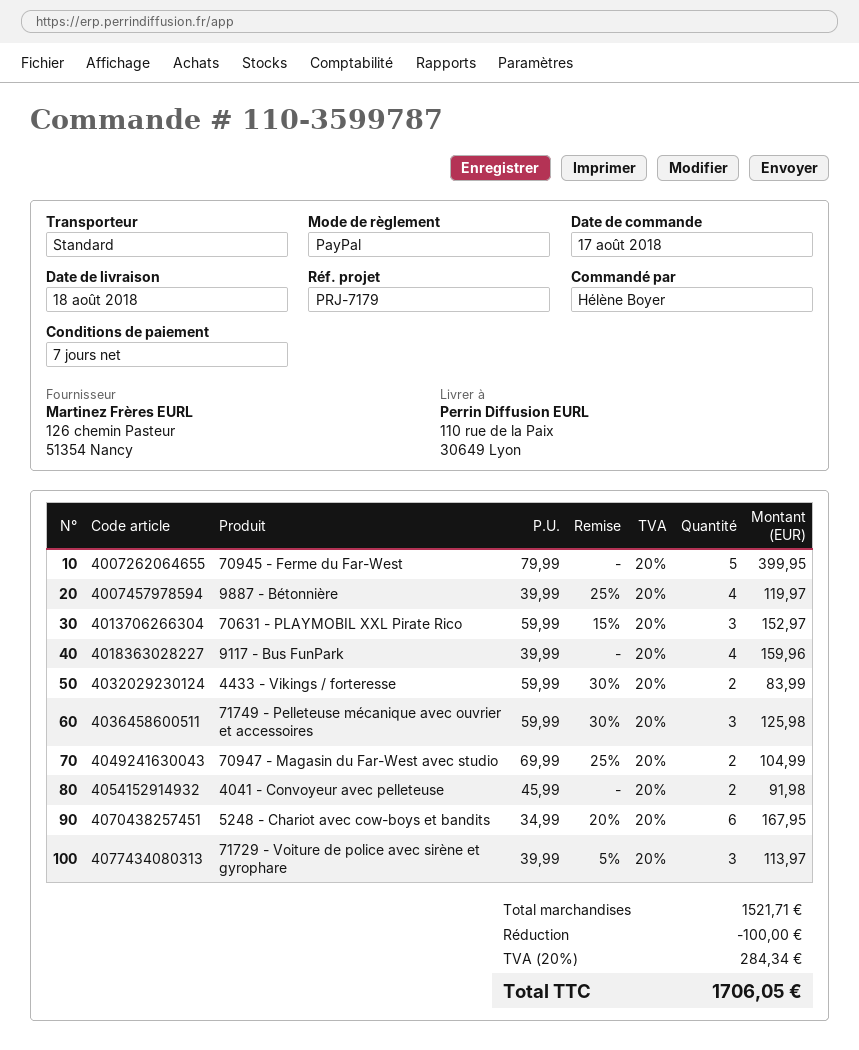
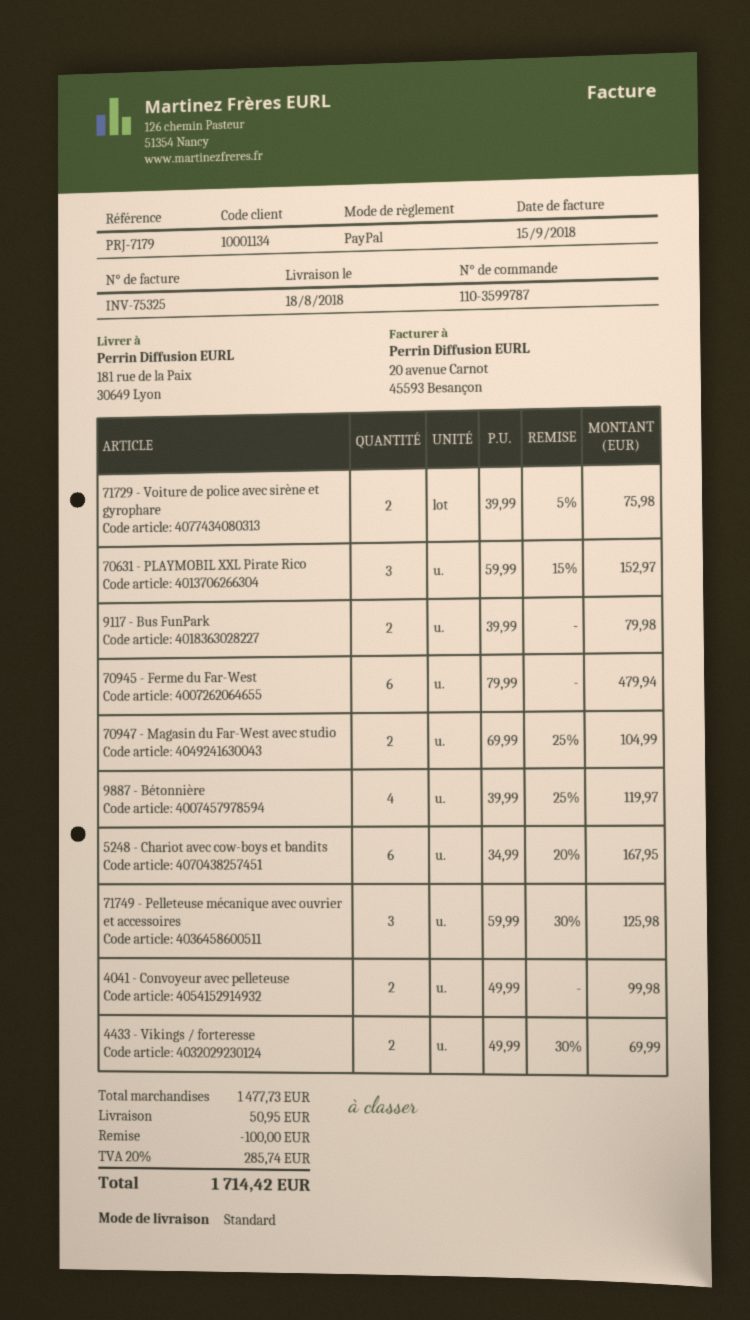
ship to: 110 rue de la Paix, 30649 Lyon -> 181 rue de la Paix, 30649 Lyon
70945 - Ferme du Far-West: 5 x 79.99 = 399.95 -> 6 x 79.99 = 479.94
9117 - Bus FunPark: 4 x 39.99 = 159.96 -> 2 x 39.99 = 79.98
4433 - Vikings / forteresse: 2 x 59.99 - 30% = 83.99 -> 2 x 49.99 - 30% = 69.99
4041 - Convoyeur avec pelleteuse: 2 x 45.99 = 91.98 -> 2 x 49.99 = 99.98
71729 - Voiture de police avec sirène et gyrophare: 3 x 39.99 - 5% = 113.97 -> 2 x 39.99 - 5% = 75.98
subtotal: 1521.71 -> 1477.73
shipping: none -> 50.95
tax: 20% = 284.34 -> 20% = 285.74
total: 1706.05 -> 1714.42

